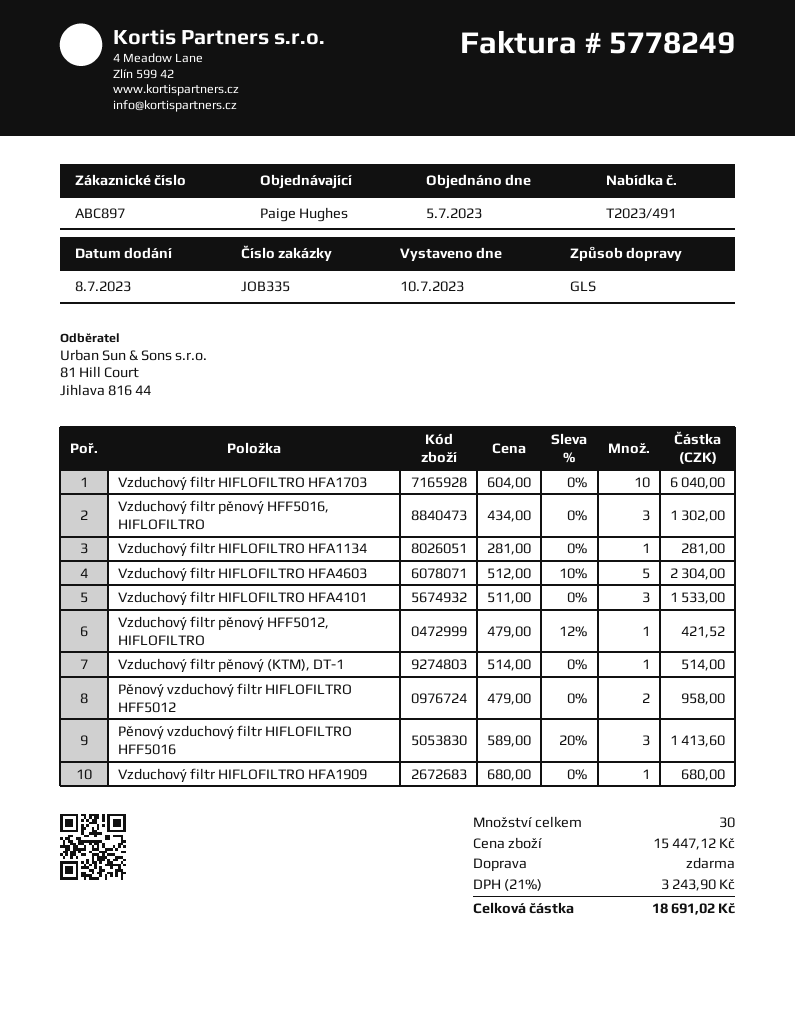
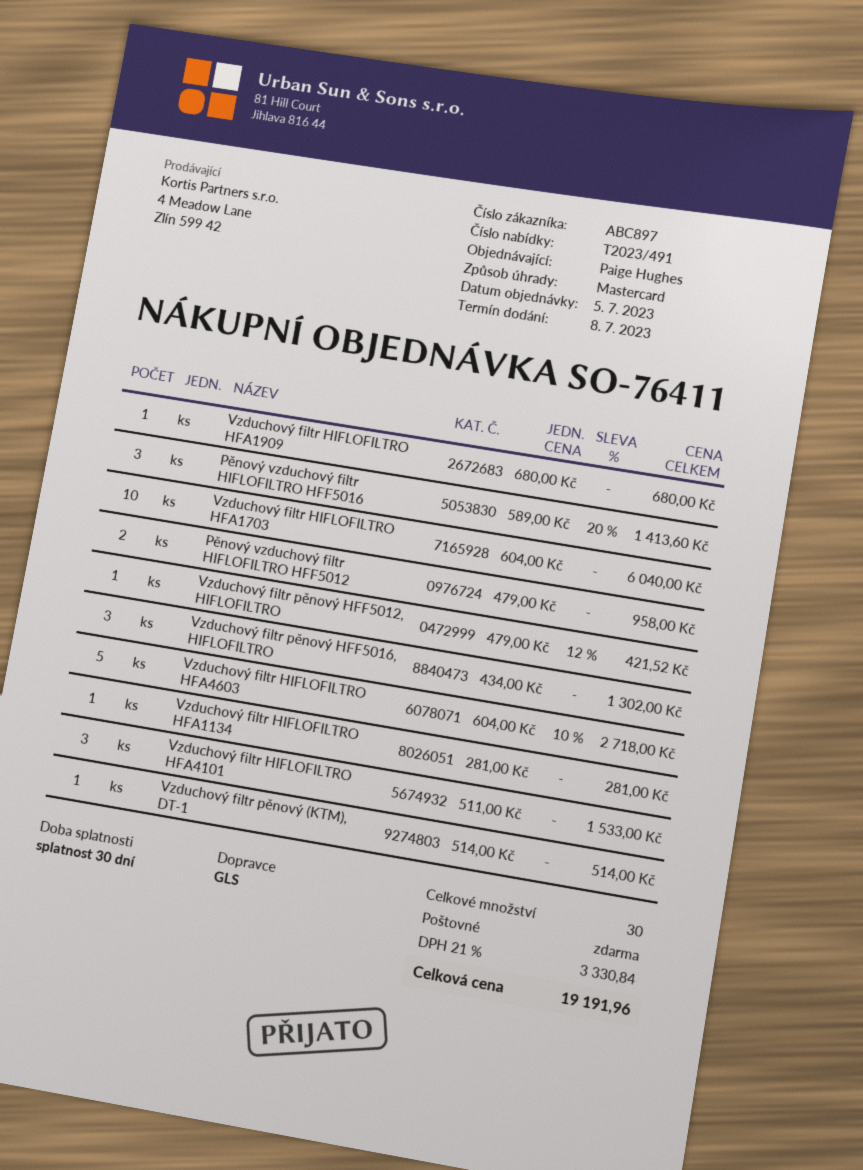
Vzduchový filtr HIFLOFILTRO HFA4603: 5 x 512.00 - 10% = 2304.00 -> 5 x 604.00 - 10% = 2718.00
tax: 21% = 3243.90 -> 21% = 3330.84
total: 18691.02 -> 19191.96

